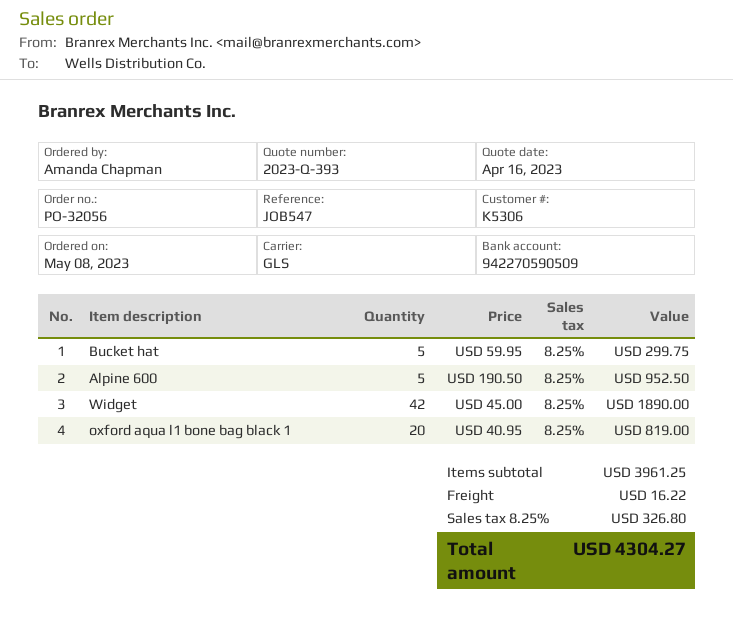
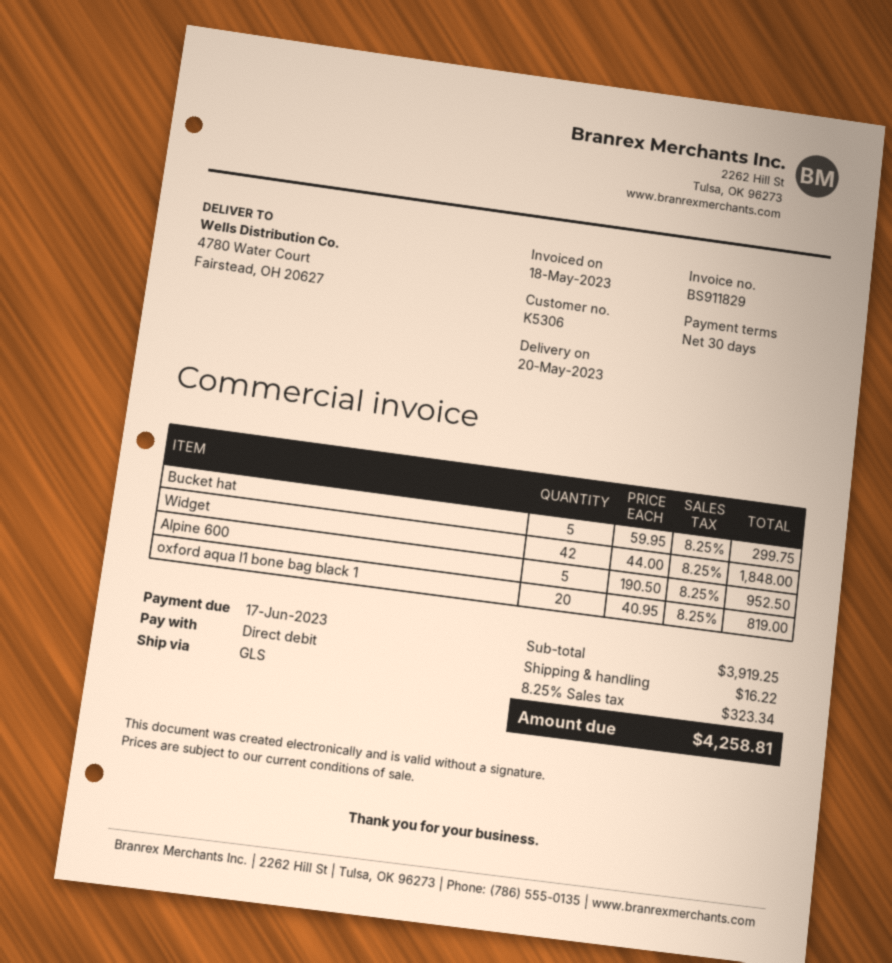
Widget: 42 x 45.00 = 1890.00 -> 42 x 44.00 = 1848.00
subtotal: 3961.25 -> 3919.25
tax: 8.25% = 326.80 -> 8.25% = 323.34
total: 4304.27 -> 4258.81

